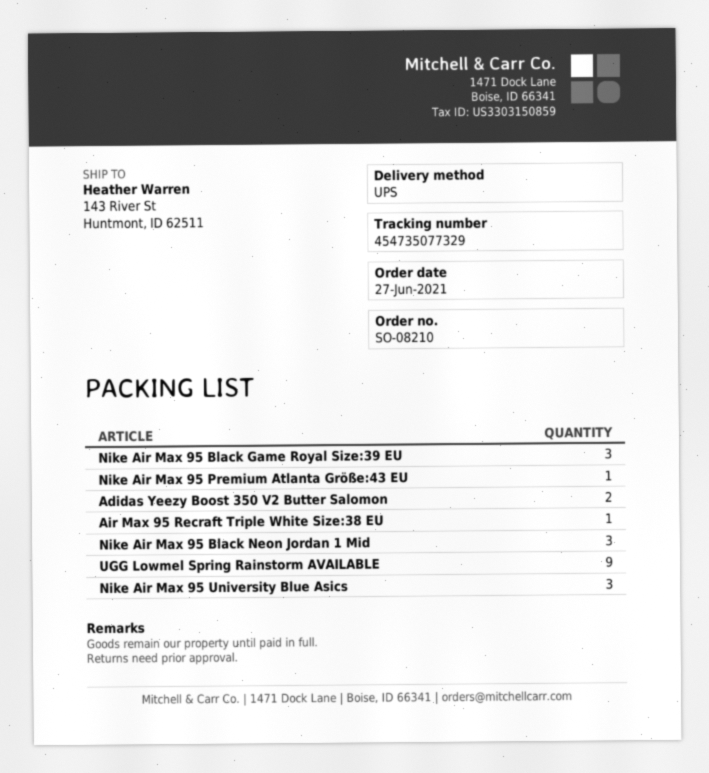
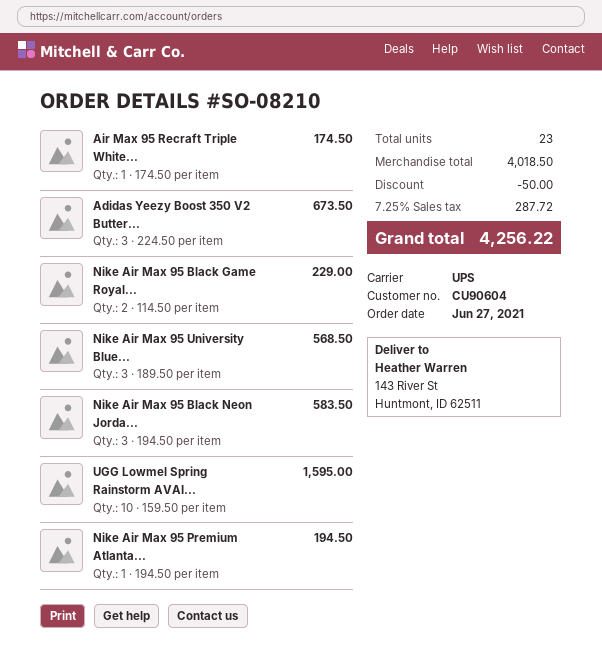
Nike Air Max 95 Black Game Royal Size:39 EU: 3 -> 2
Adidas Yeezy Boost 350 V2 Butter Salomon: 2 -> 3
UGG Lowmel Spring Rainstorm AVAILABLE: 9 -> 10

